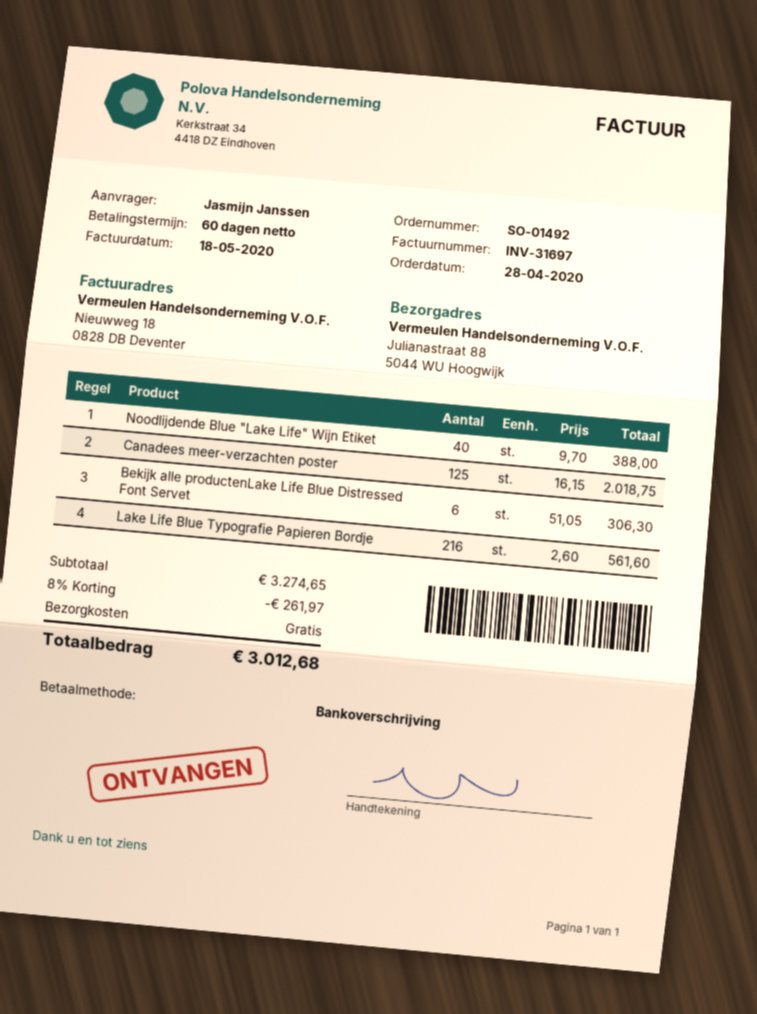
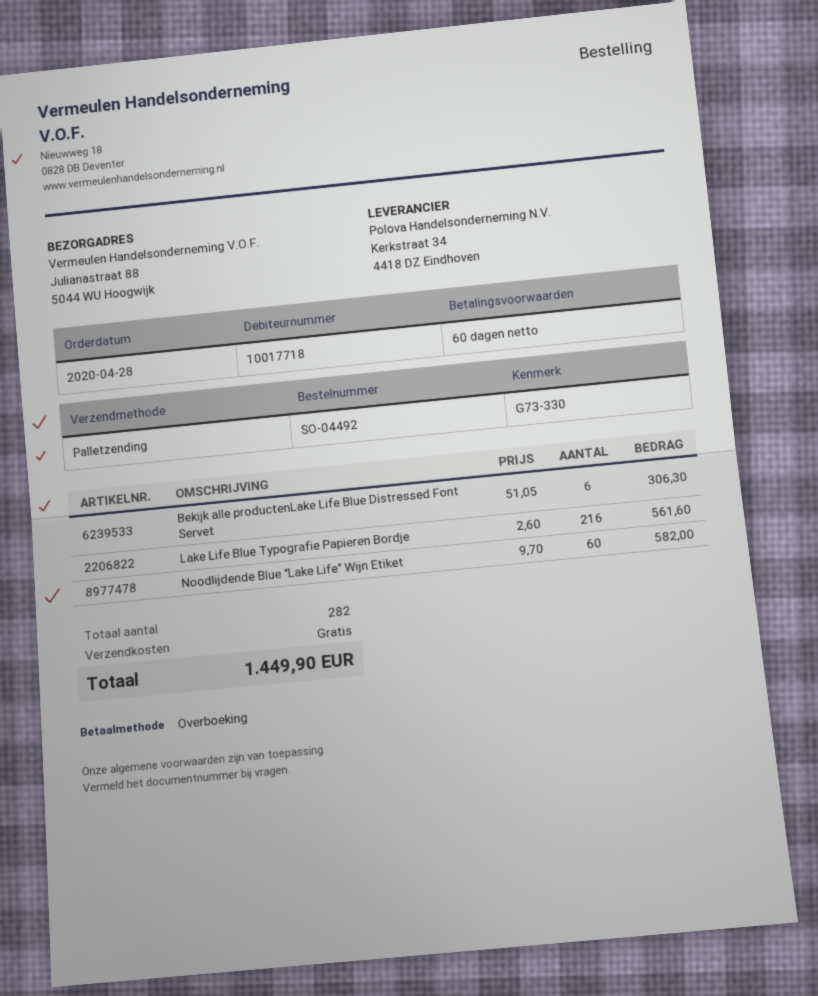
order number: SO-01492 -> SO-04492
Noodlijdende Blue "Lake Life" Wijn Etiket: 40 x 9.70 = 388.00 -> 60 x 9.70 = 582.00
Canadees meer-verzachten poster: 125 x 16.15 = 2018.75 -> none
discount: 8% = 261.97 -> none
total: 3012.68 -> 1449.90

